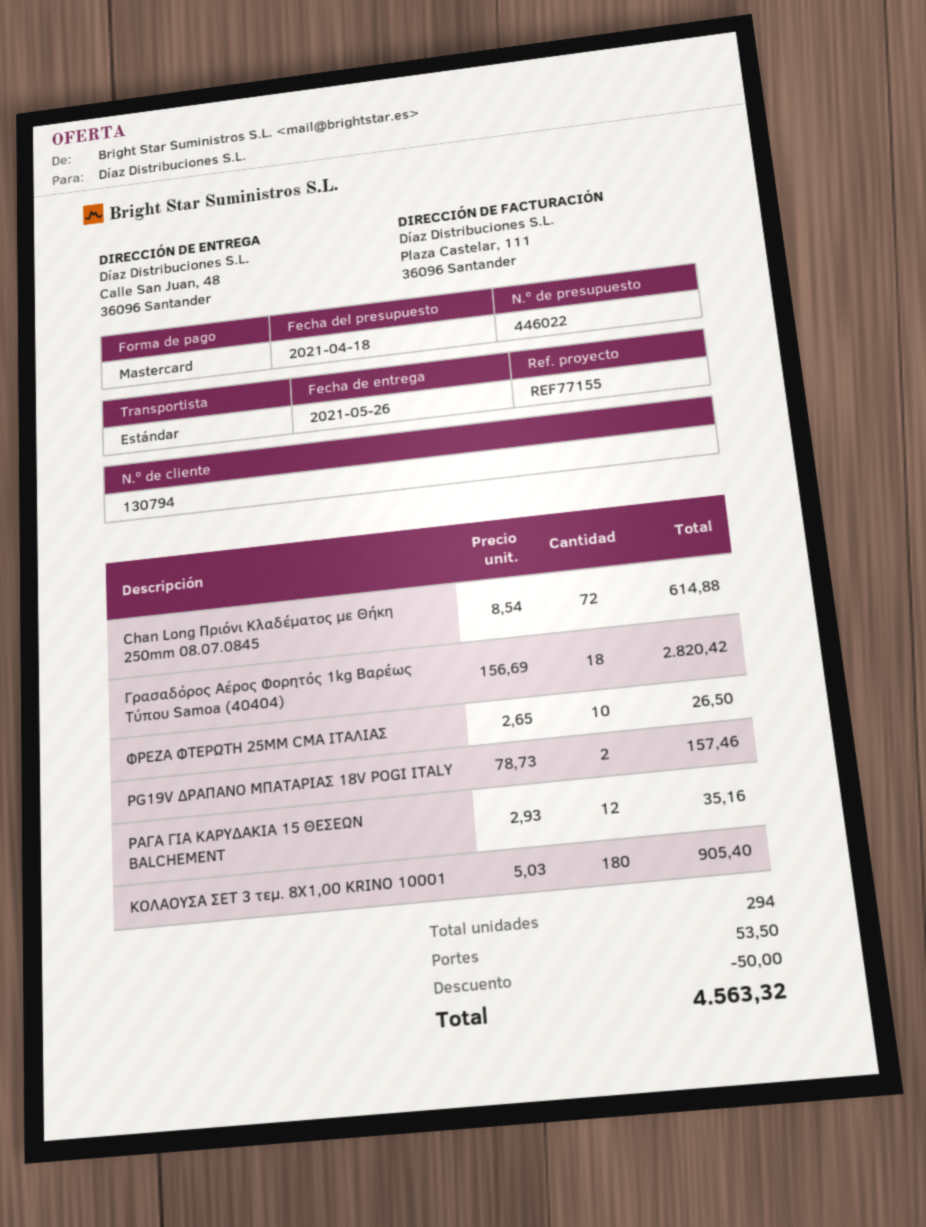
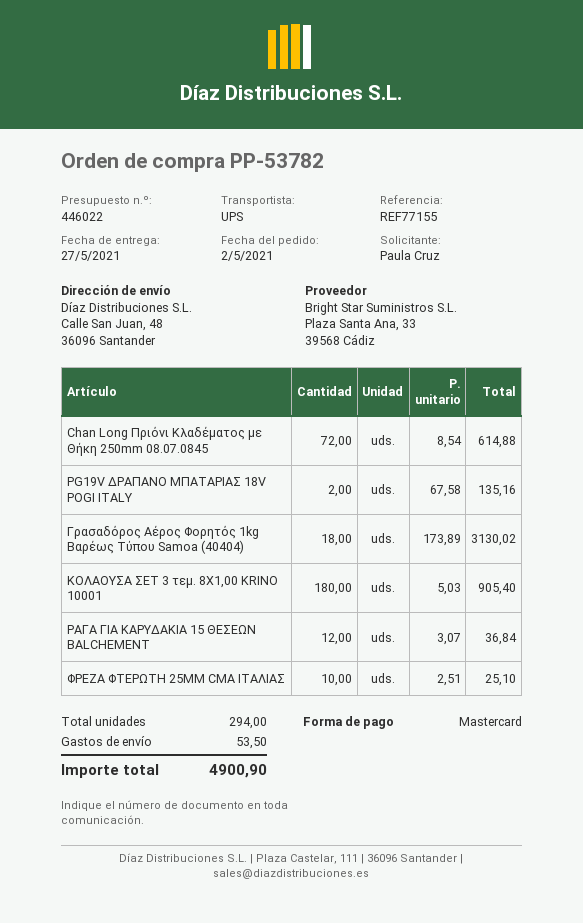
delivery date: 2021-05-26 -> 2021-05-27
shipping method: standard -> UPS
Γρασαδόρος Αέρος Φορητός 1kg Βαρέως Τύπου Samoa (40404): 18 x 156.69 = 2820.42 -> 18 x 173.89 = 3130.02
ΦΡΕΖΑ ΦΤΕΡΩΤΗ 25ΜΜ CMA ΙΤΑΛΙΑΣ: 10 x 2.65 = 26.50 -> 10 x 2.51 = 25.10
PG19V ΔΡΑΠΑΝΟ ΜΠΑΤΑΡΙΑΣ 18V POGI ITALY: 2 x 78.73 = 157.46 -> 2 x 67.58 = 135.16
ΡΑΓΑ ΓΙΑ ΚΑΡΥΔΑΚΙΑ 15 ΘΕΣΕΩΝ BALCHEMENT: 12 x 2.93 = 35.16 -> 12 x 3.07 = 36.84
discount: 50.00 -> none
total: 4563.32 -> 4900.90

